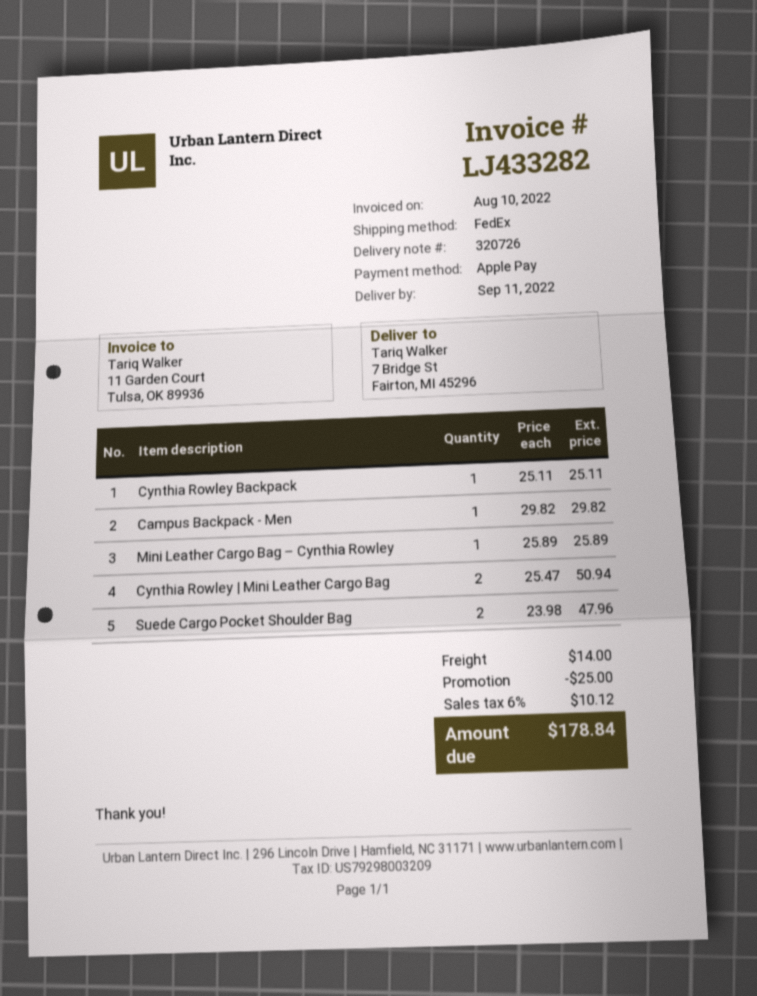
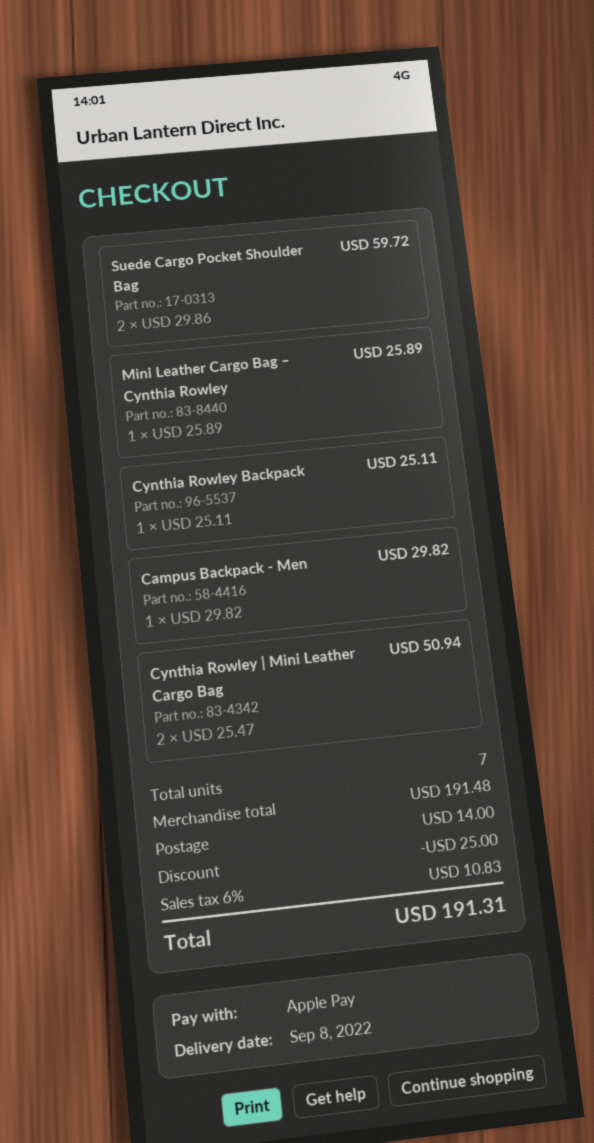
delivery date: 2022-09-11 -> 2022-09-08
Suede Cargo Pocket Shoulder Bag: 2 x 23.98 = 47.96 -> 2 x 29.86 = 59.72
tax: 6% = 10.12 -> 6% = 10.83
total: 178.84 -> 191.31

